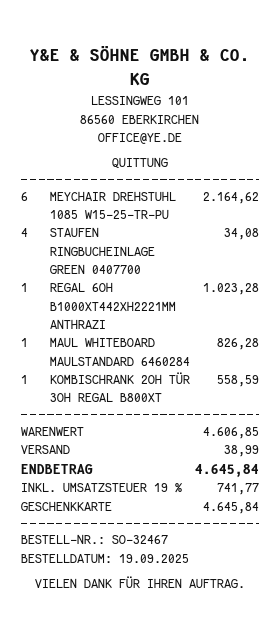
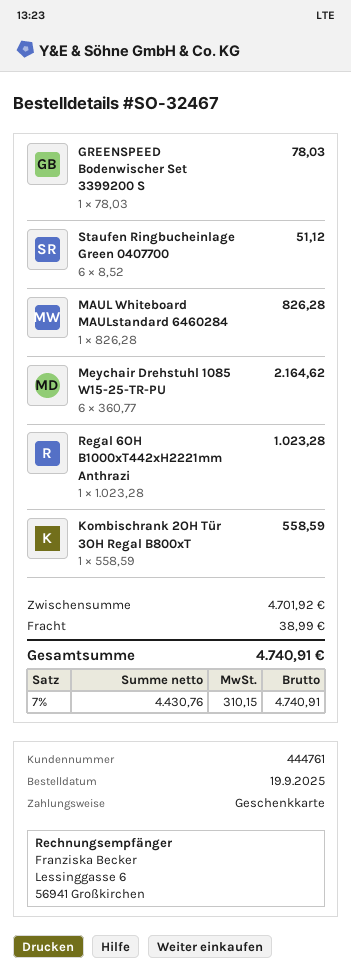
STAUFEN RINGBUCHEINLAGE GREEN 0407700: 4 for 34.08 -> 6 for 51.12
GREENSPEED Bodenwischer Set 3399200 S: none -> 1 for 78.03
subtotal: 4606.85 -> 4701.92
tax: 19% = 741.77 -> 7% = 310.15
total: 4645.84 -> 4740.91

